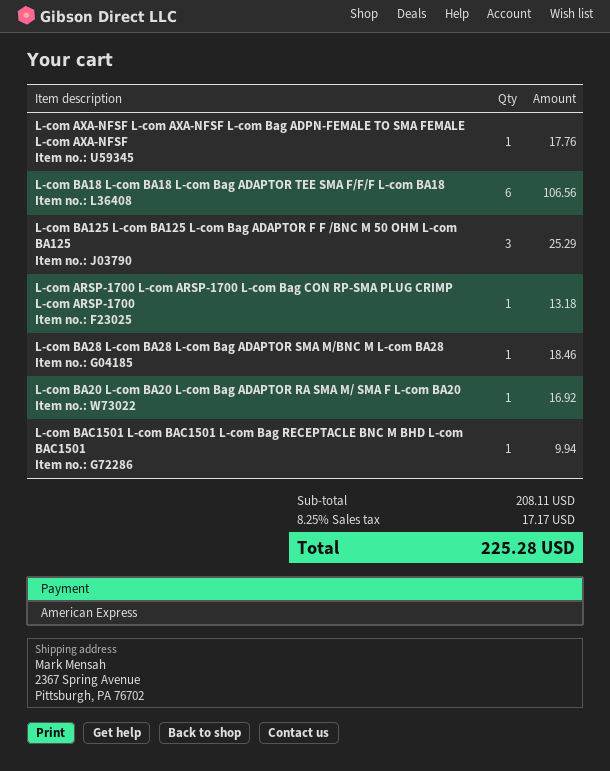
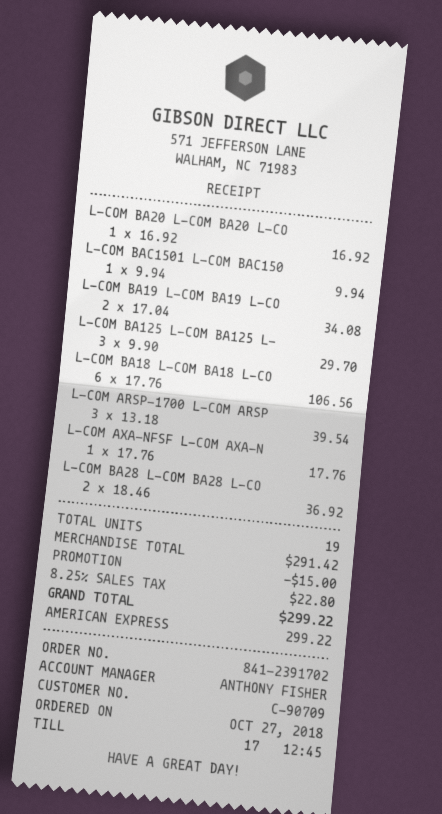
L-com BA125 L-com BA125 L-com Bag ADAPTOR F F /BNC M 50 OHM L-com BA125: 3 for 25.29 -> 3 for 29.70
L-com ARSP-1700 L-com ARSP-1700 L-com Bag CON RP-SMA PLUG CRIMP L-com ARSP-1700: 1 for 13.18 -> 3 for 39.54
L-com BA28 L-com BA28 L-com Bag ADAPTOR SMA M/BNC M L-com BA28: 1 for 18.46 -> 2 for 36.92
L-COM BA19 L-COM BA19 L-CO: none -> 2 for 34.08
subtotal: 208.11 -> 291.42
discount: none -> 15.00
tax: 8.25% = 17.17 -> 8.25% = 22.80
total: 225.28 -> 299.22

